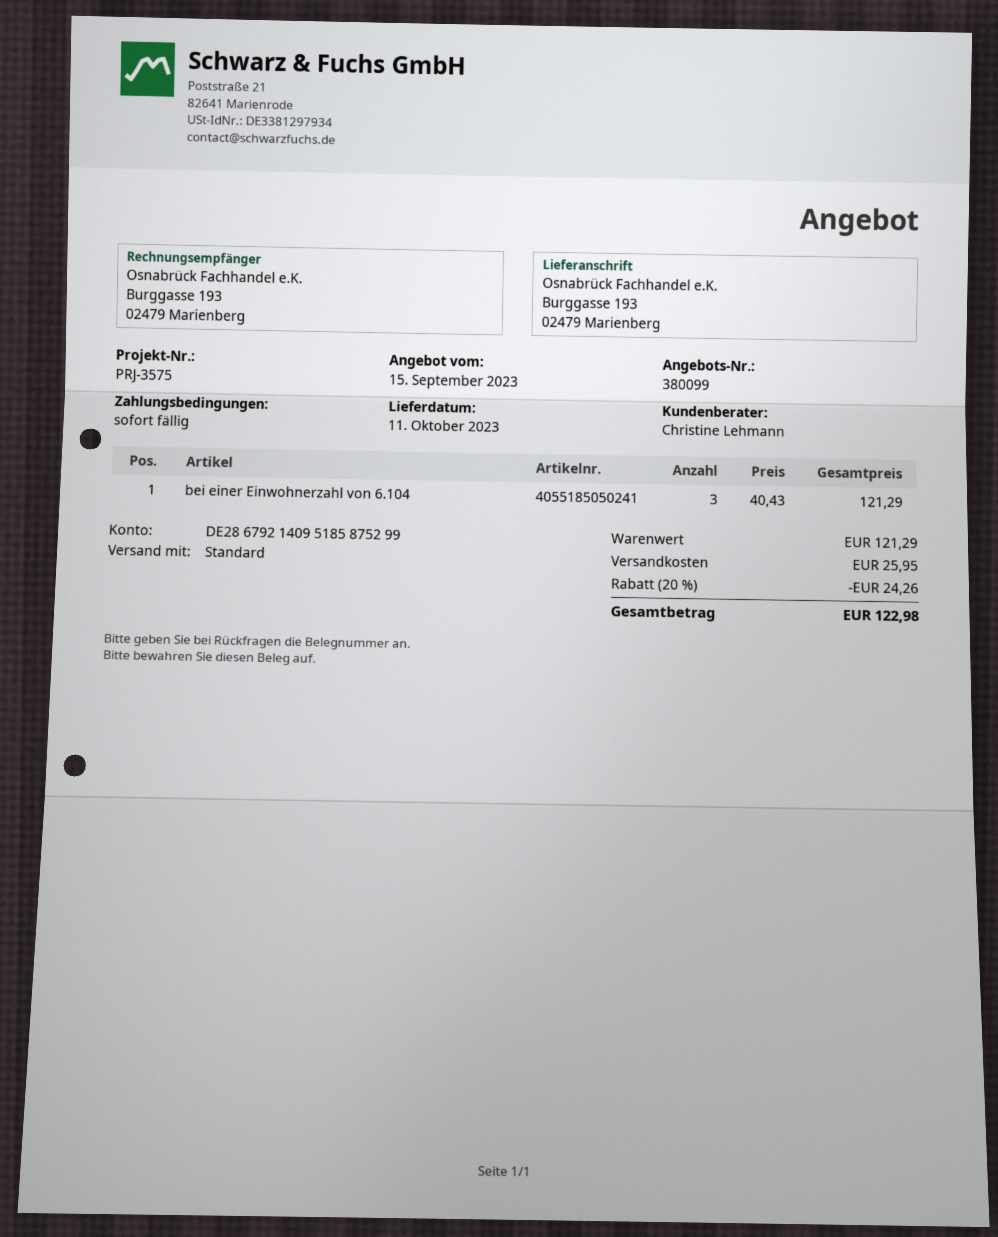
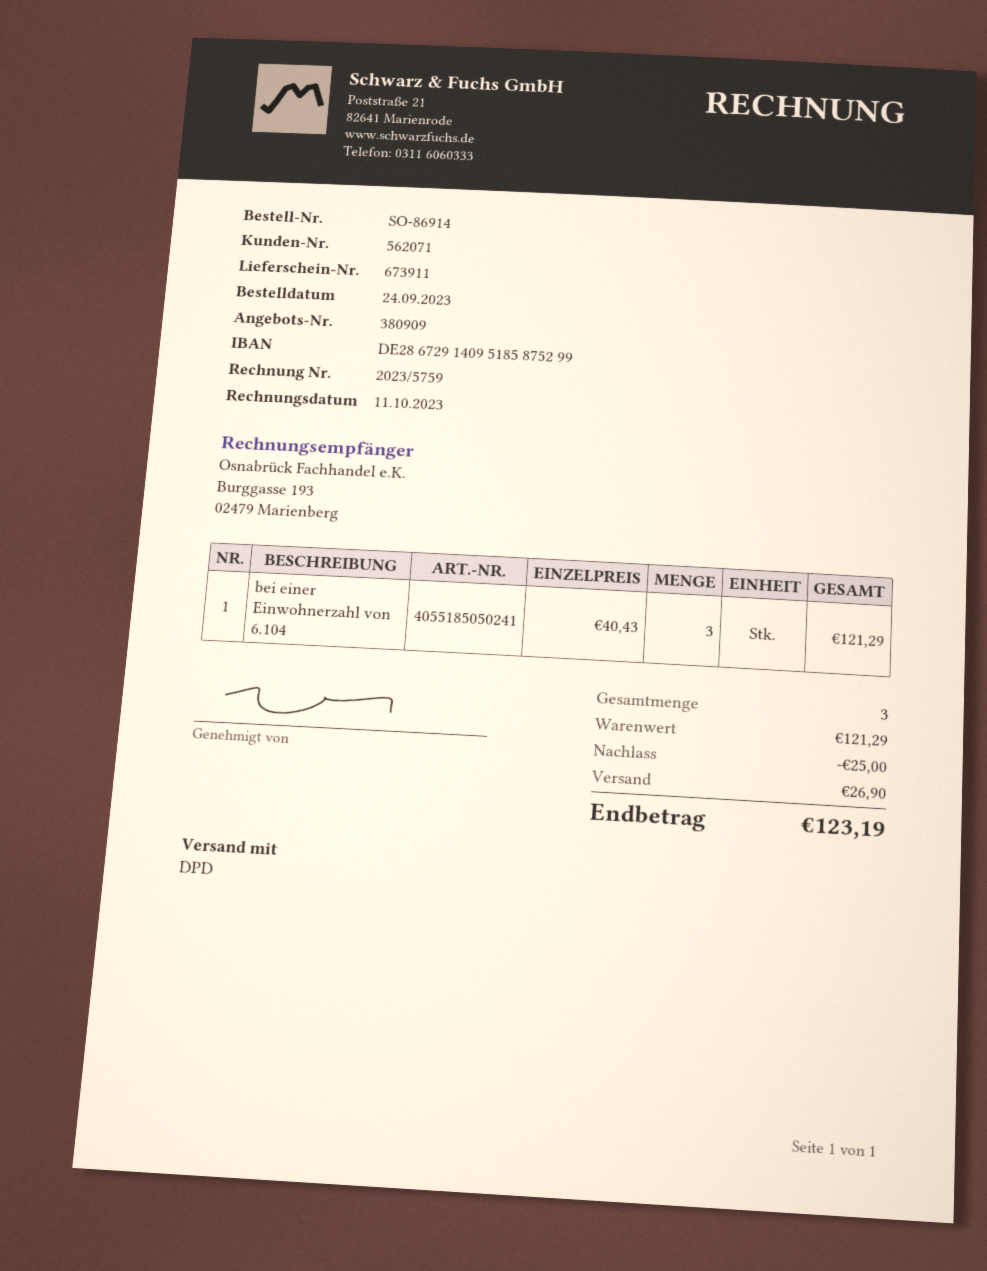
quote number: 380099 -> 380909
bank account: DE28679214095185875299 -> DE28672914095185875299
shipping method: standard -> DPD
discount: 24.26 -> 25.00
shipping: 25.95 -> 26.90
total: 122.98 -> 123.19

